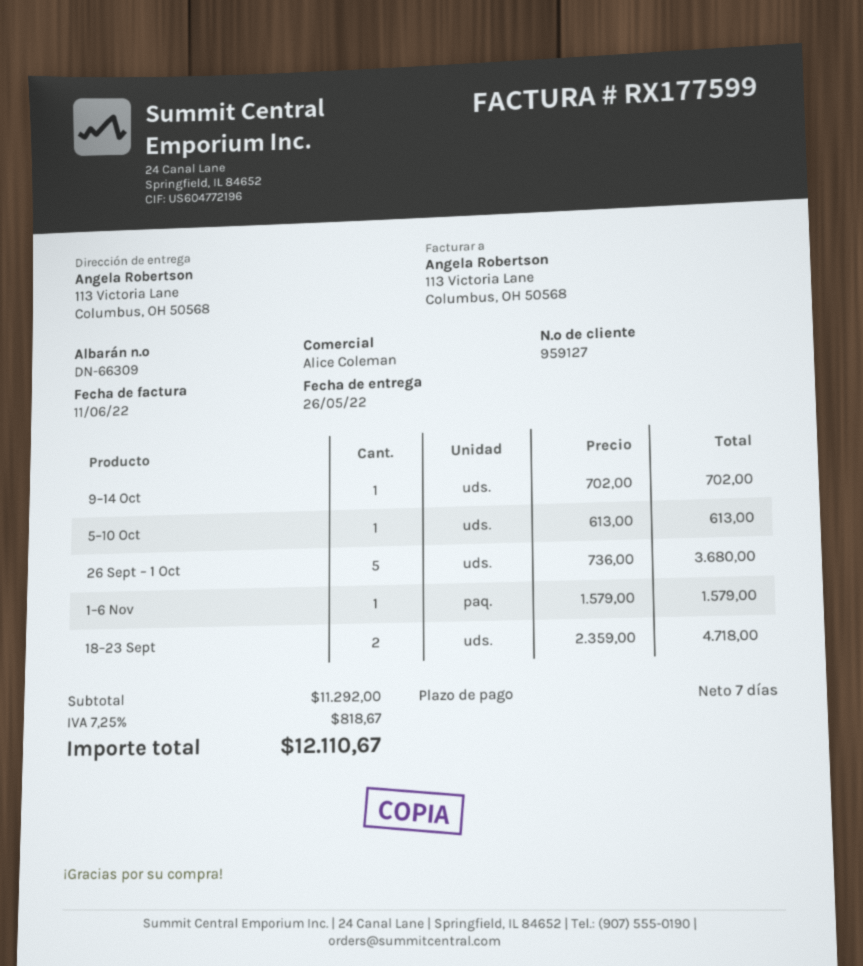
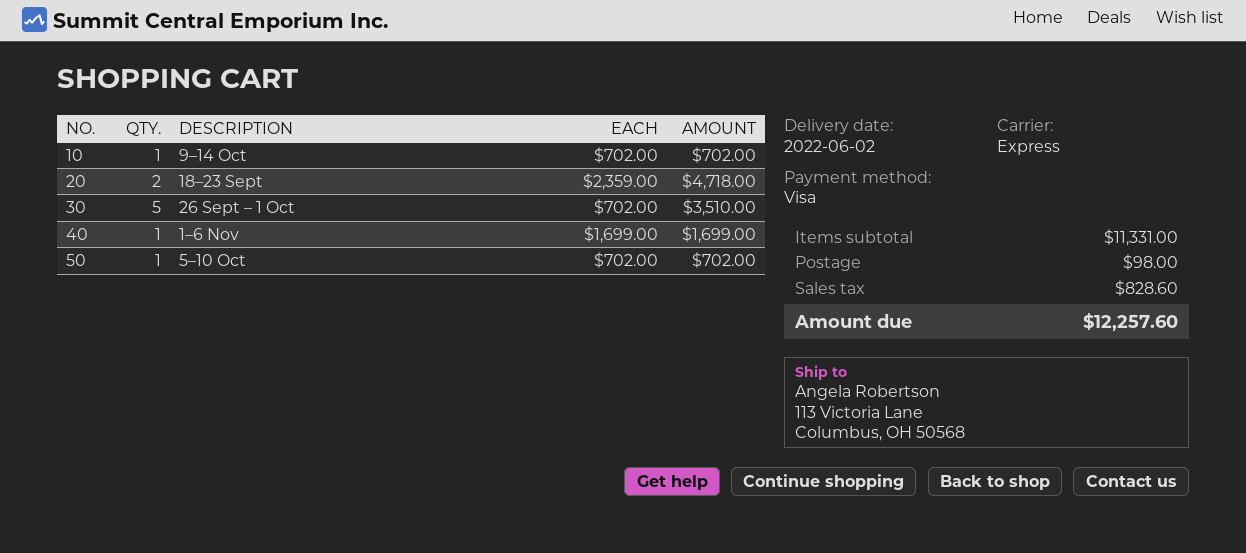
delivery date: 2022-05-26 -> 2022-06-02
5–10 Oct: 1 x 613.00 = 613.00 -> 1 x 702.00 = 702.00
26 Sept – 1 Oct: 5 x 736.00 = 3680.00 -> 5 x 702.00 = 3510.00
1–6 Nov: 1 x 1579.00 = 1579.00 -> 1 x 1699.00 = 1699.00
subtotal: 11292.00 -> 11331.00
shipping: none -> 98.00
tax: 818.67 -> 828.60
total: 12110.67 -> 12257.60

